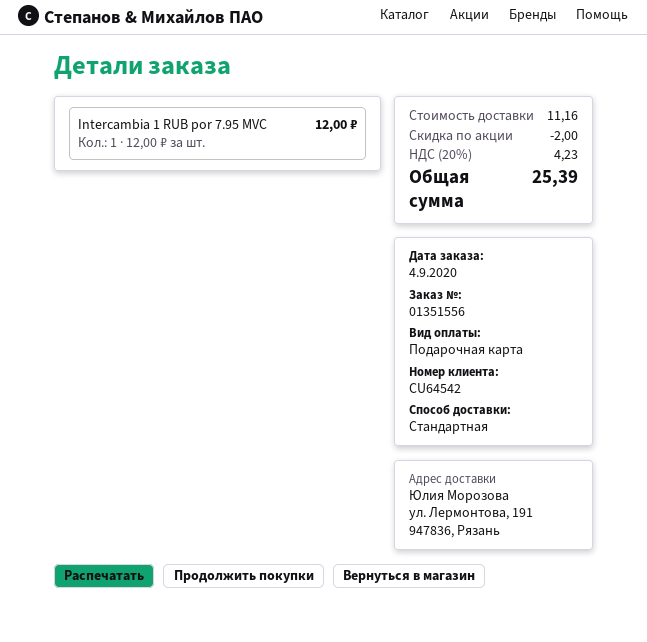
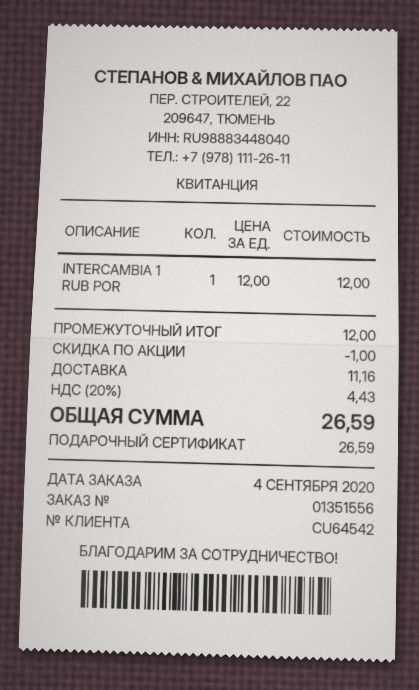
discount: 2.00 -> 1.00
tax: 20% = 4.23 -> 20% = 4.43
total: 25.39 -> 26.59

